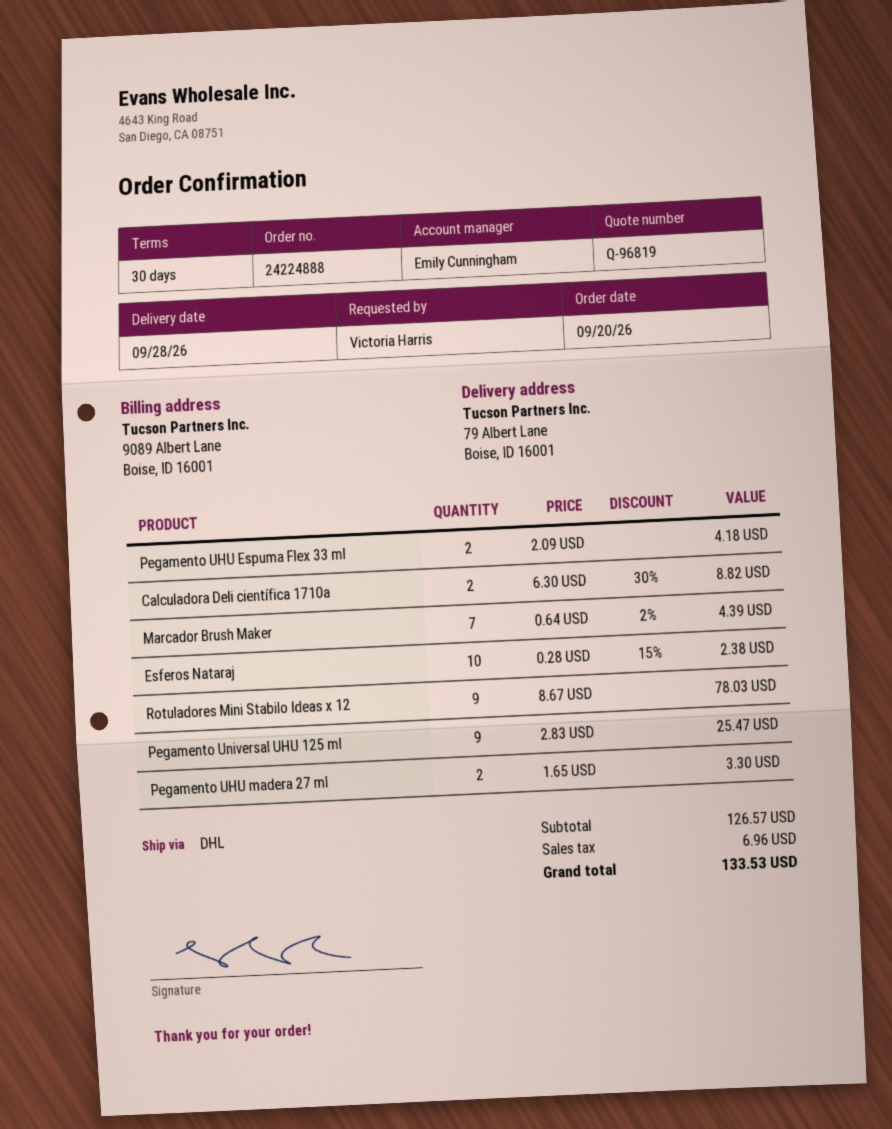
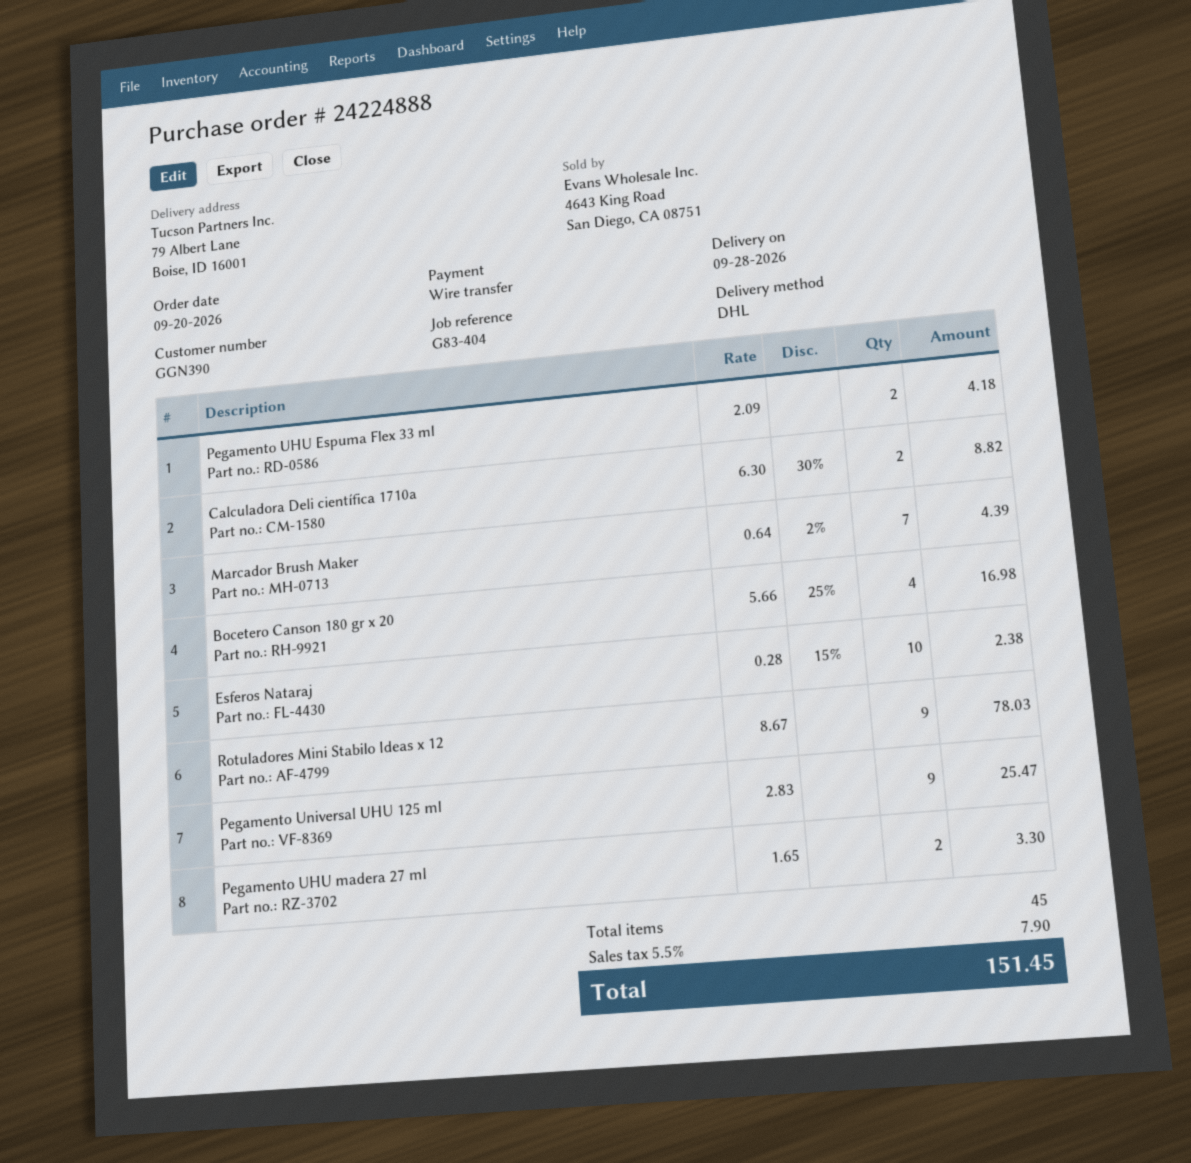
Bocetero Canson 180 gr x 20: none -> 4 x 5.66 - 25% = 16.98
tax: 6.96 -> 7.90
total: 133.53 -> 151.45

